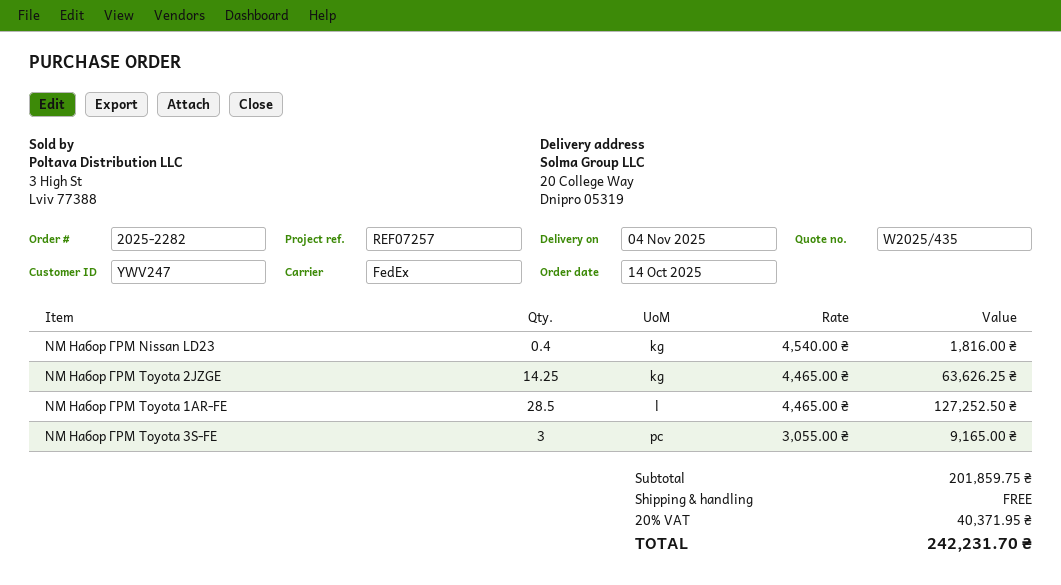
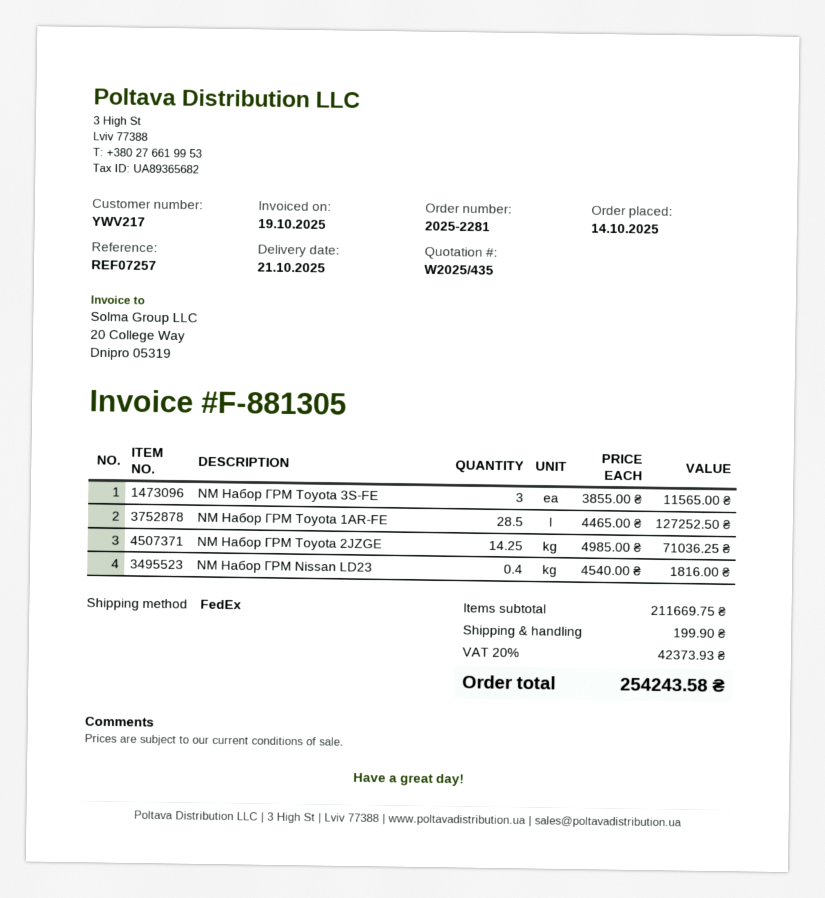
order number: 2025-2282 -> 2025-2281
delivery date: 2025-11-04 -> 2025-10-21
customer number: YWV247 -> YWV217
NM Набор ГРМ Toyota 2JZGE: 14.25 x 4465.00 = 63626.25 -> 14.25 x 4985.00 = 71036.25
NM Набор ГРМ Toyota 3S-FE: 3 x 3055.00 = 9165.00 -> 3 x 3855.00 = 11565.00
subtotal: 201859.75 -> 211669.75
shipping: 0.00 -> 199.90
tax: 20% = 40371.95 -> 20% = 42373.93
total: 242231.70 -> 254243.58

